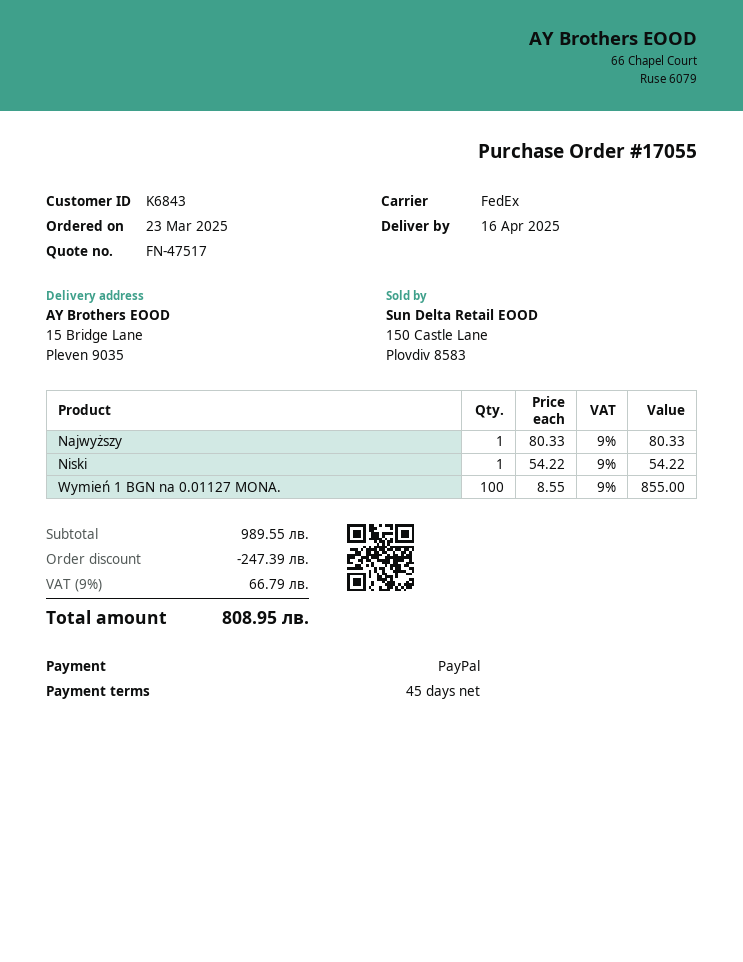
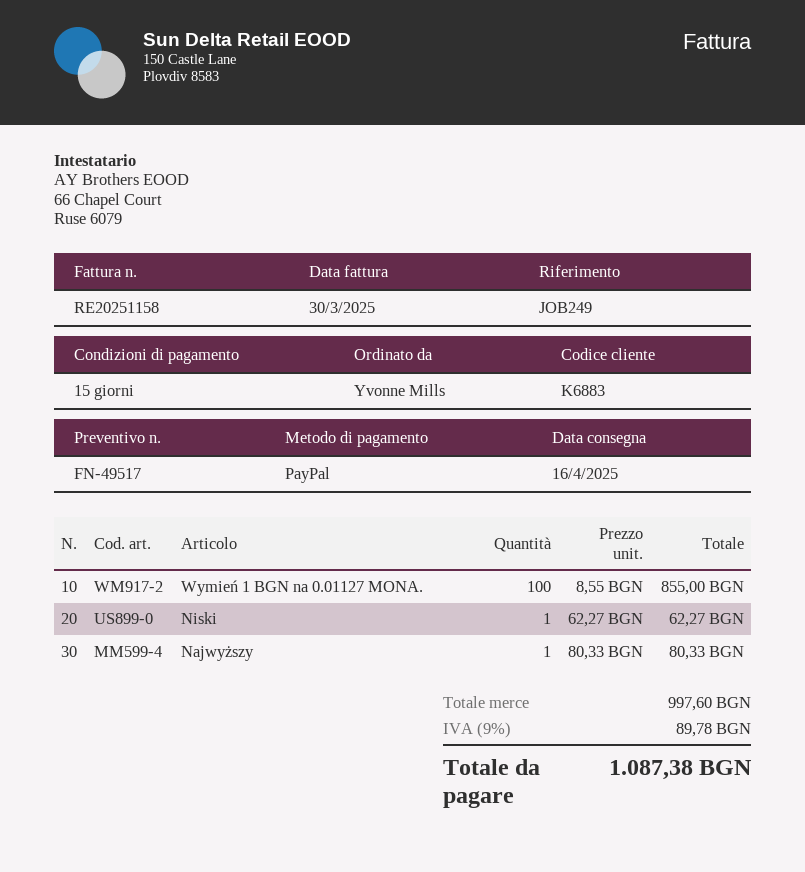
quote number: FN-47517 -> FN-49517
payment terms: 45 days -> 15 days
customer number: K6843 -> K6883
Niski: 1 x 54.22 = 54.22 -> 1 x 62.27 = 62.27
subtotal: 989.55 -> 997.60
discount: 247.39 -> none
tax: 9% = 66.79 -> 9% = 89.78
total: 808.95 -> 1087.38

